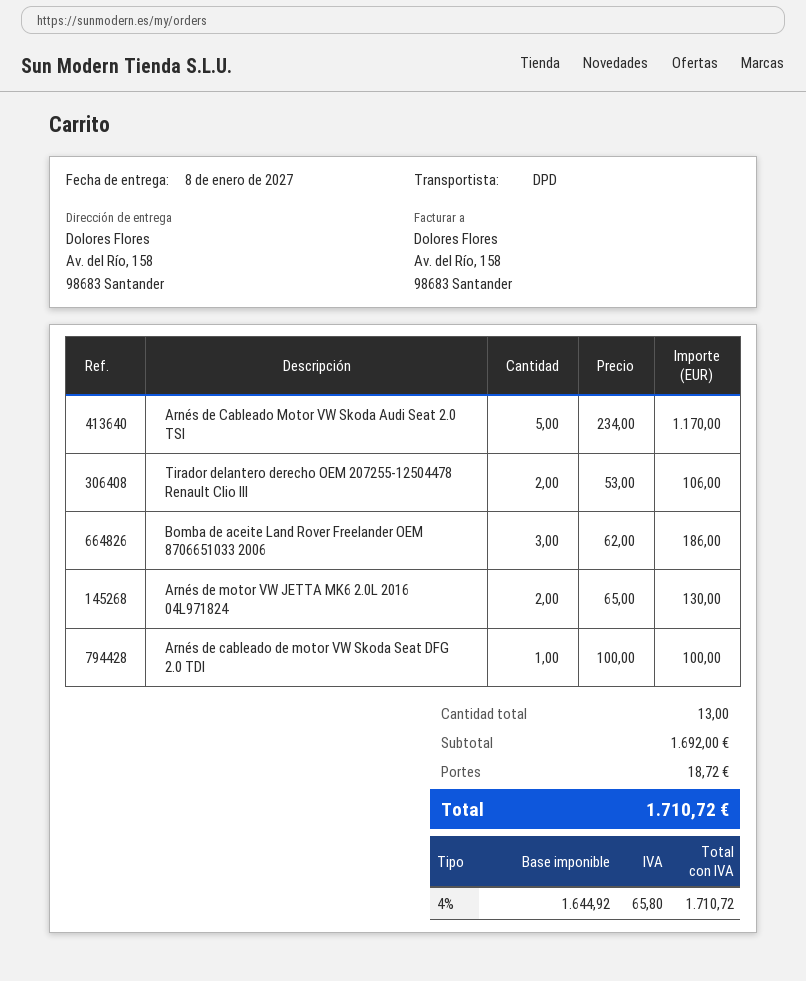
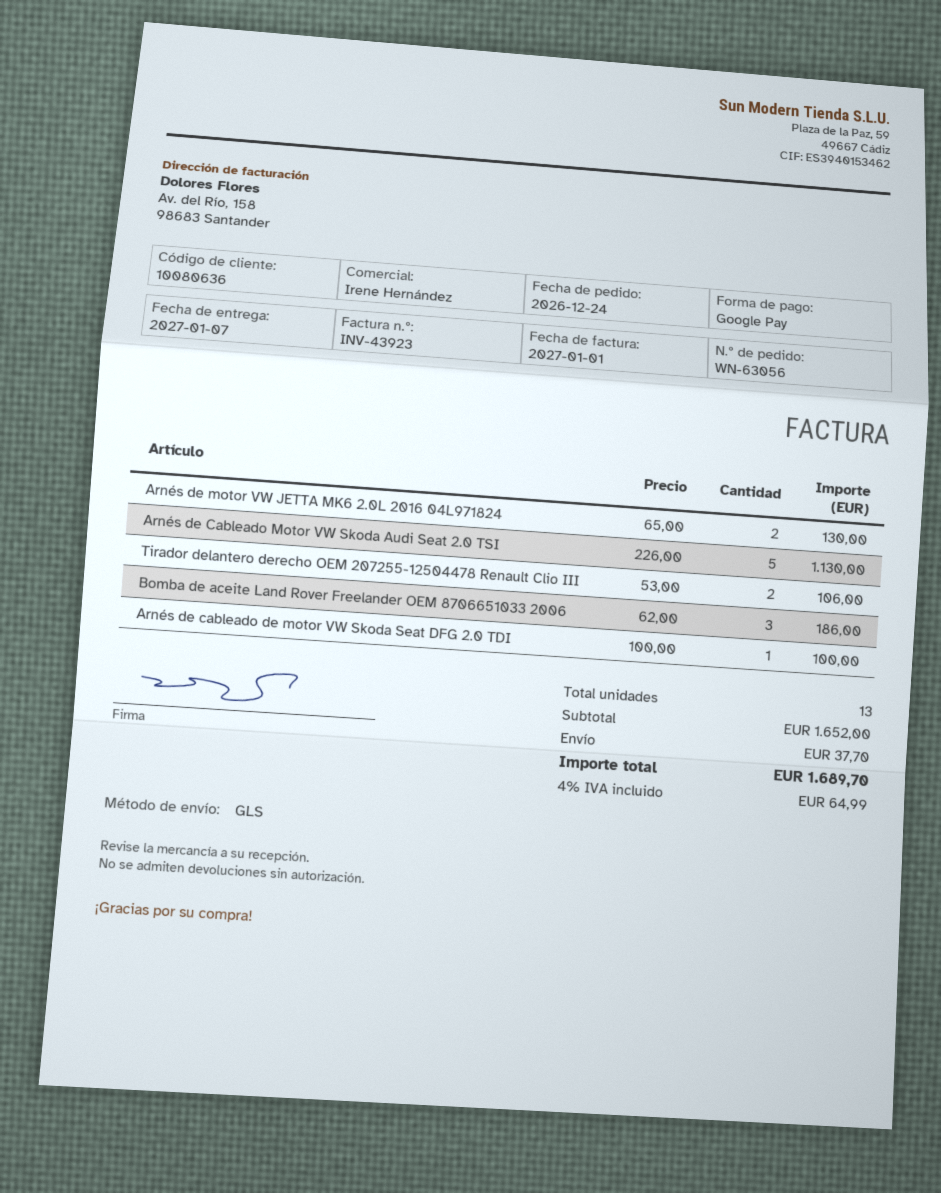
delivery date: 2027-01-08 -> 2027-01-07
shipping method: DPD -> GLS
Arnés de Cableado Motor VW Skoda Audi Seat 2.0 TSI: 5 x 234.00 = 1170.00 -> 5 x 226.00 = 1130.00
subtotal: 1692.00 -> 1652.00
shipping: 18.72 -> 37.70
tax: 4% = 65.80 -> 4% = 64.99
total: 1710.72 -> 1689.70

